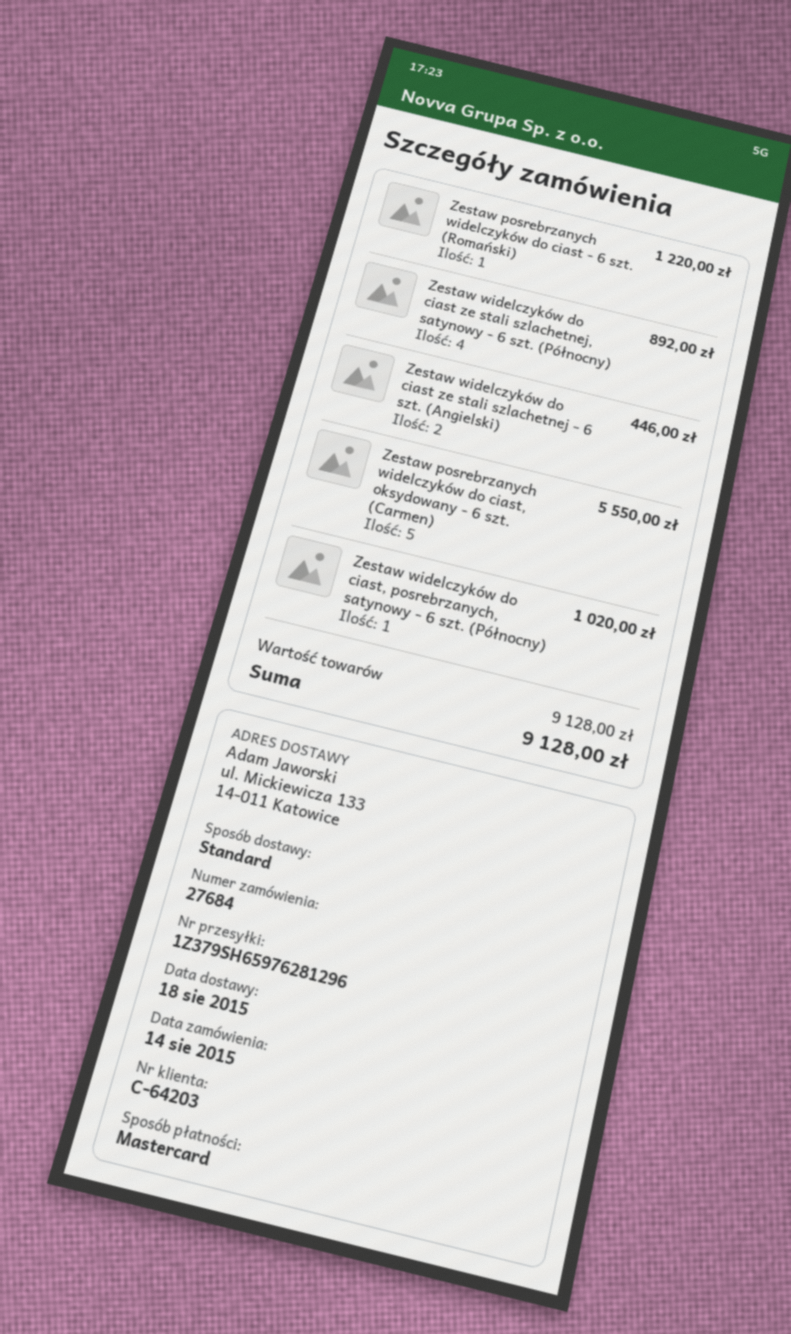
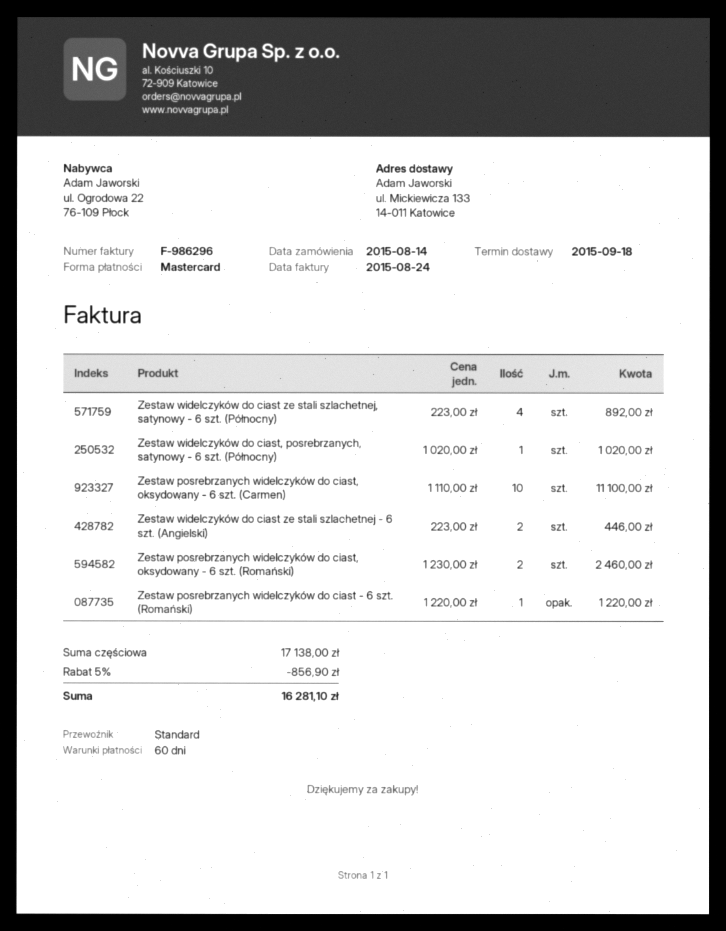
delivery date: 2015-08-18 -> 2015-09-18
Zestaw posrebrzanych widelczyków do ciast, oksydowany - 6 szt. (Carmen): 5 for 5550.00 -> 10 for 11100.00
Zestaw posrebrzanych widelczyków do ciast, oksydowany - 6 szt. (Romański): none -> 2 for 2460.00
subtotal: 9128.00 -> 17138.00
discount: none -> 5% = 856.90
total: 9128.00 -> 16281.10

